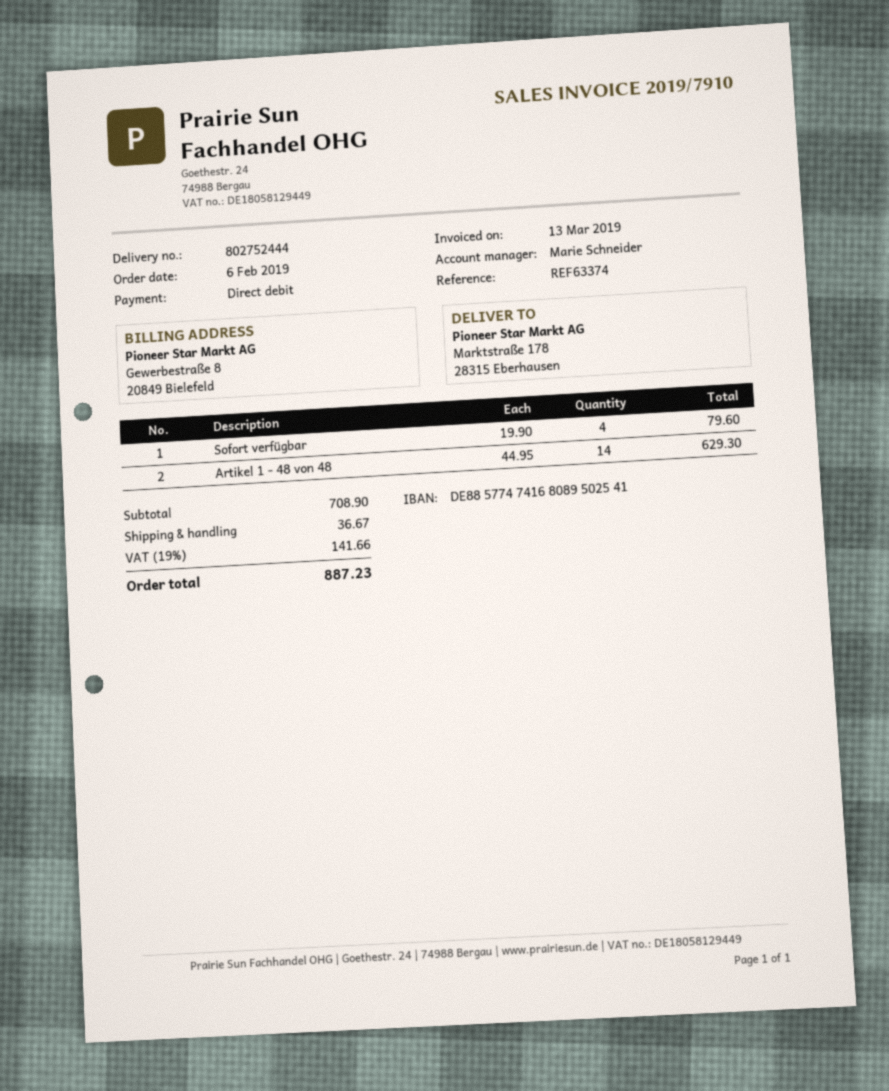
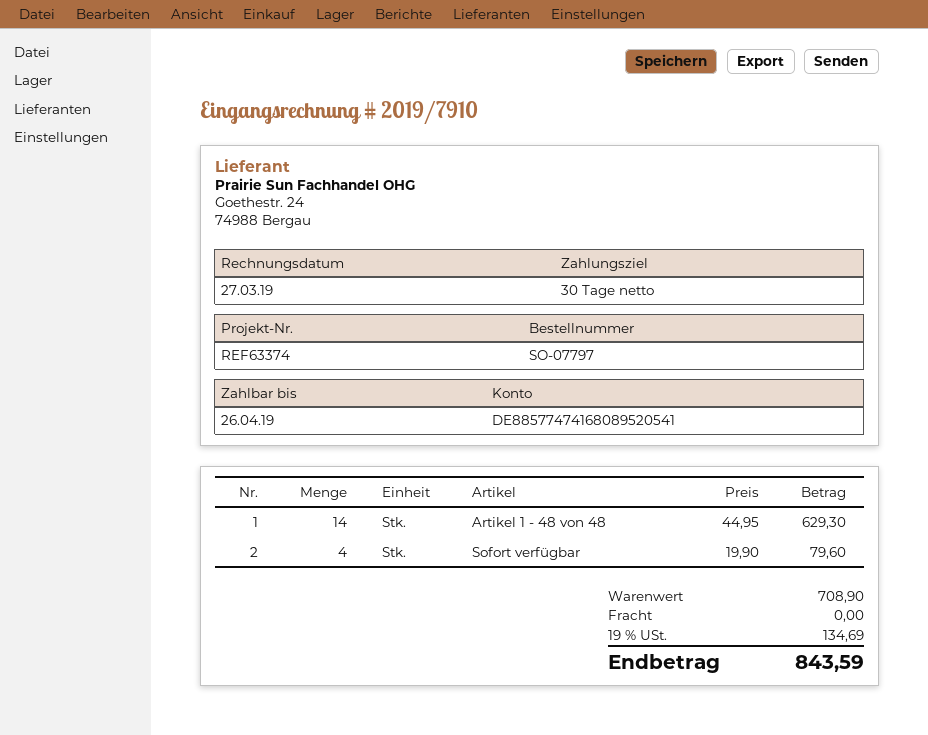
invoice date: 2019-03-13 -> 2019-03-27
bank account: DE88577474168089502541 -> DE88577474168089520541
shipping: 36.67 -> 0.00
tax: 19% = 141.66 -> 19% = 134.69
total: 887.23 -> 843.59

